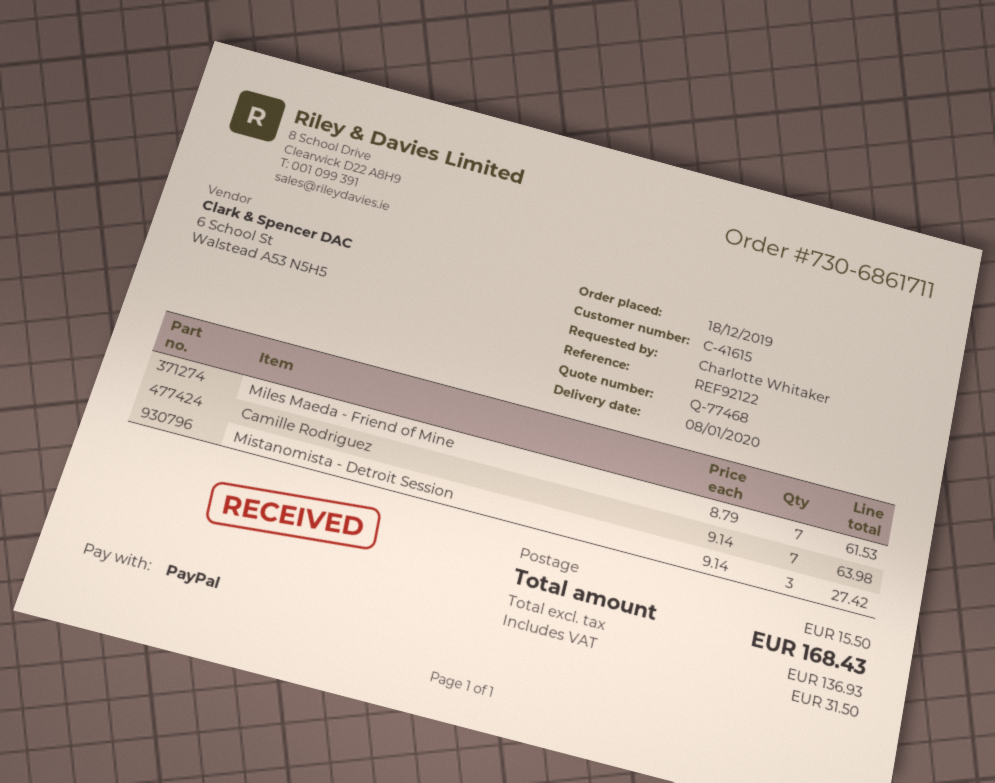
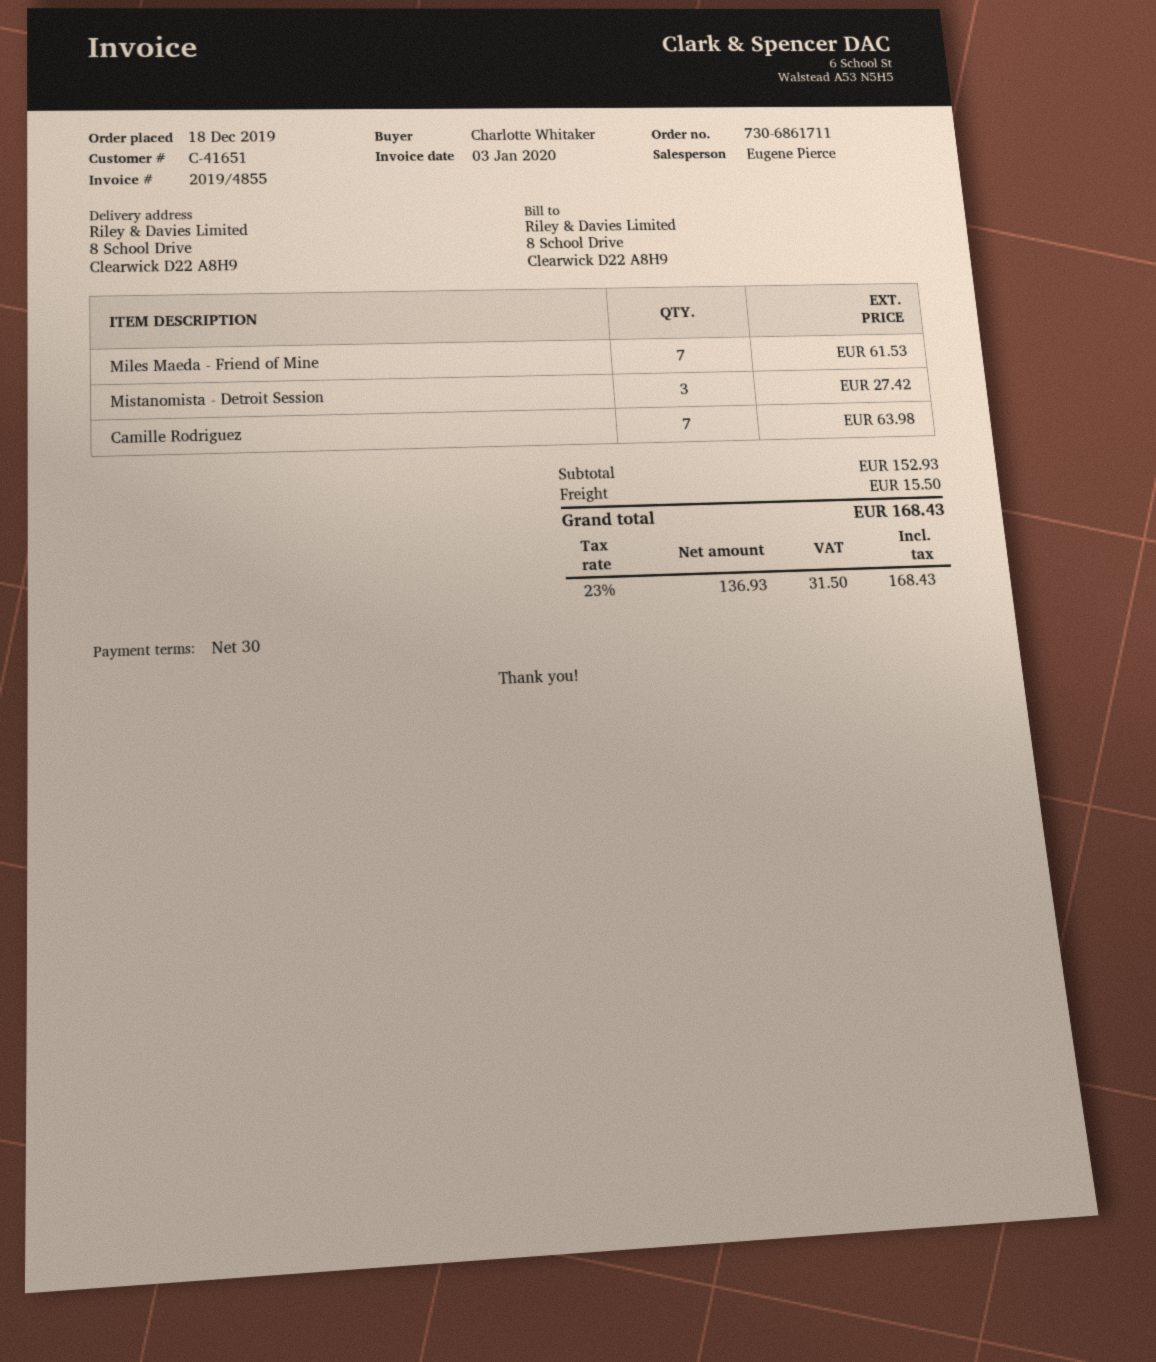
customer number: C-41615 -> C-41651

